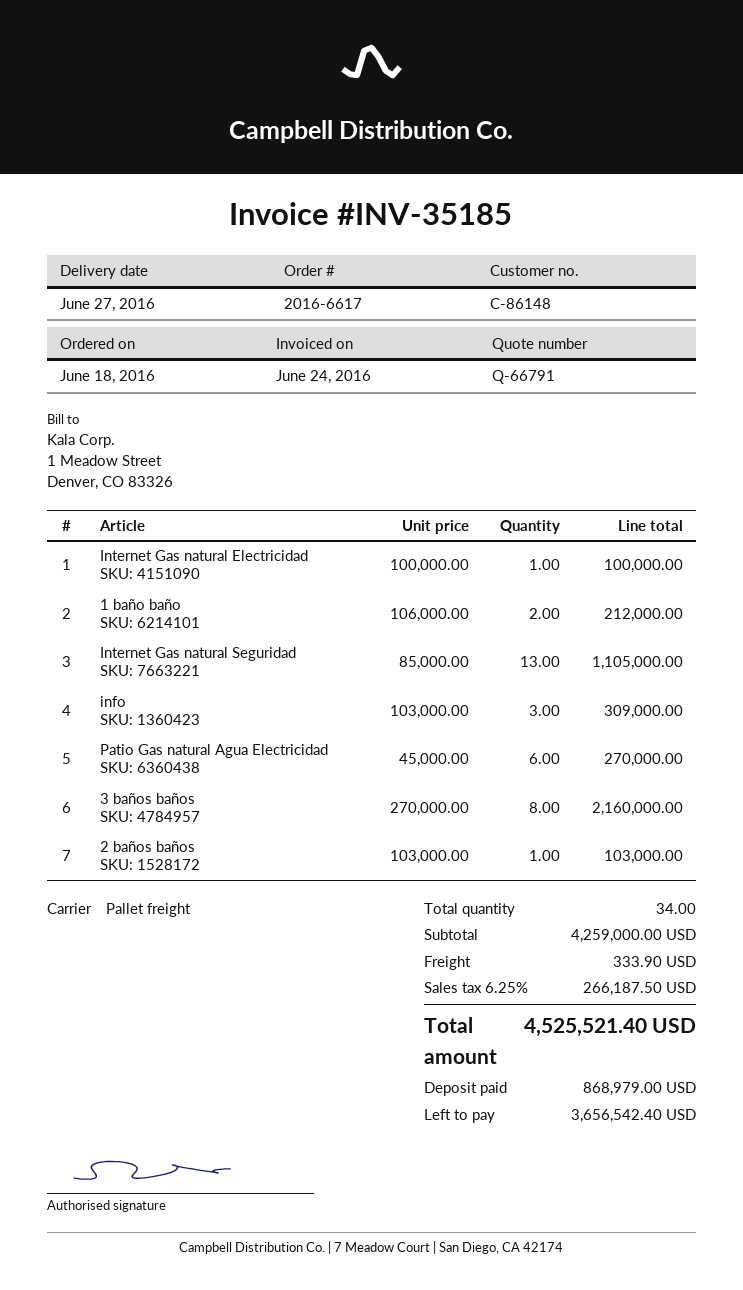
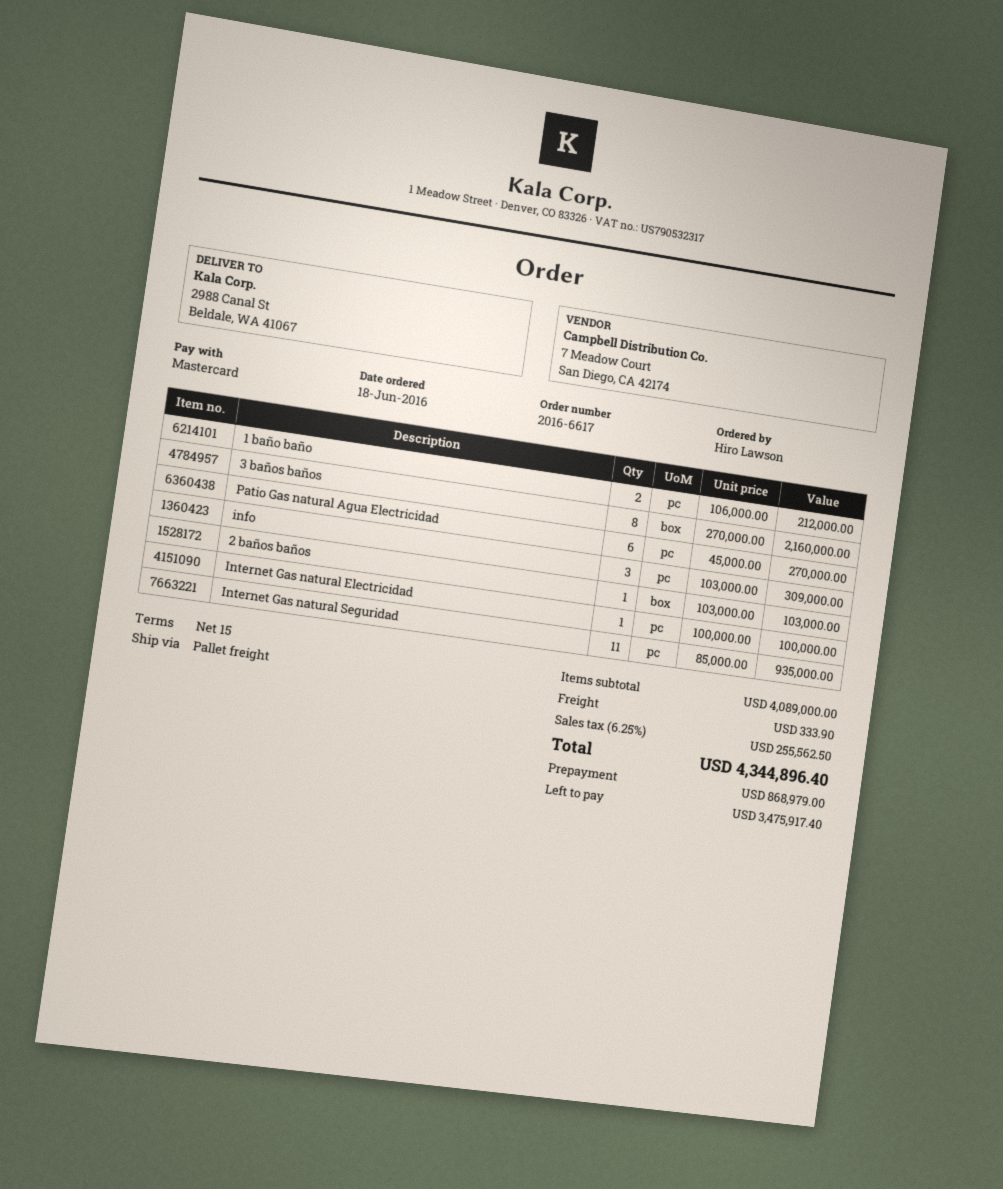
Internet Gas natural Seguridad: 13 x 85000.00 = 1105000.00 -> 11 x 85000.00 = 935000.00
subtotal: 4259000.00 -> 4089000.00
tax: 6.25% = 266187.50 -> 6.25% = 255562.50
total: 4525521.40 -> 4344896.40
balance: 3656542.40 -> 3475917.40

